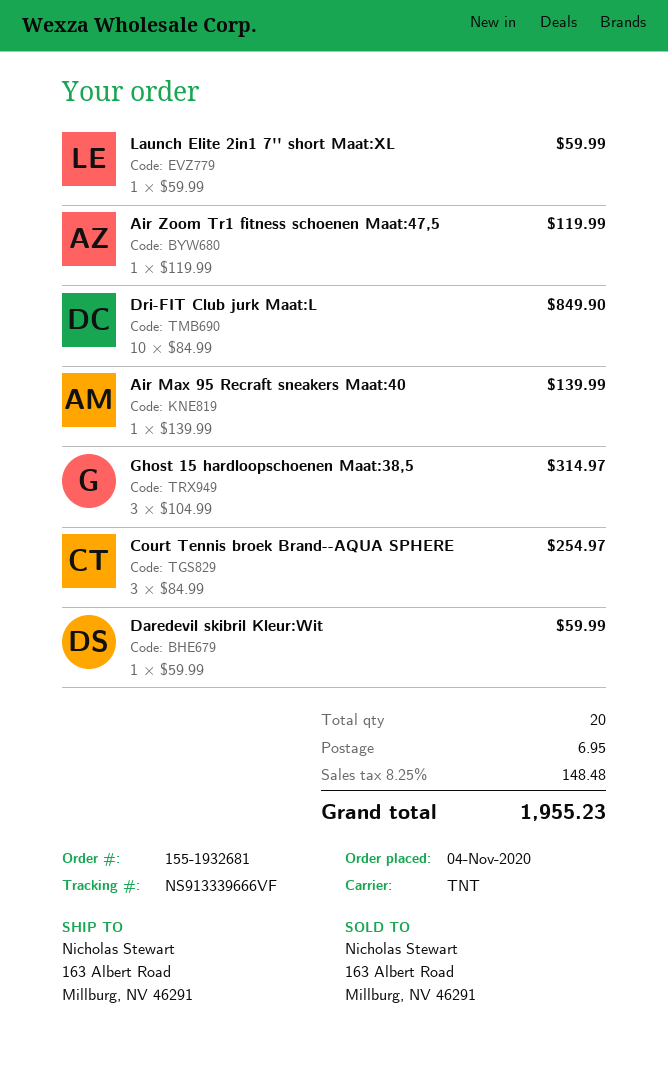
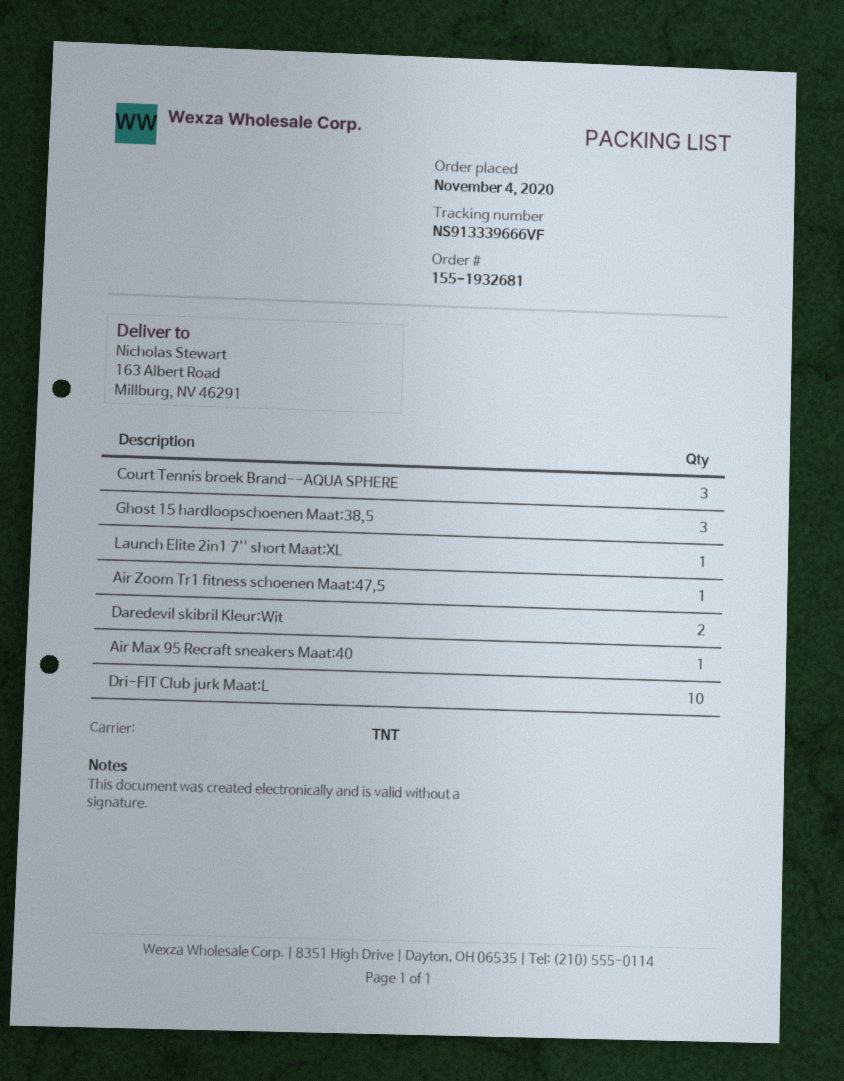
Daredevil skibril Kleur:Wit: 1 -> 2

